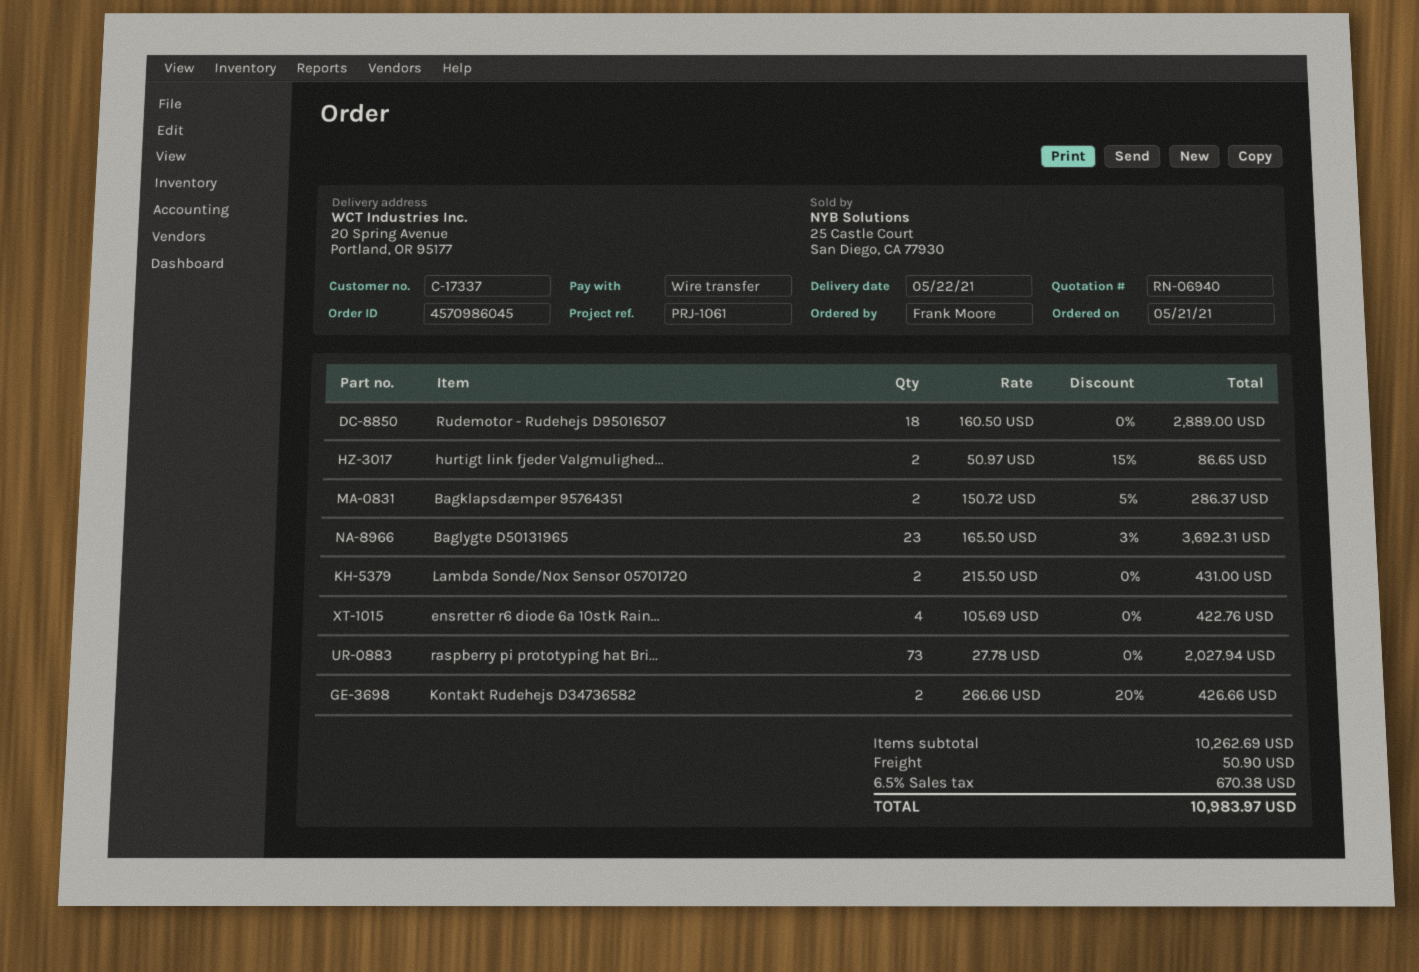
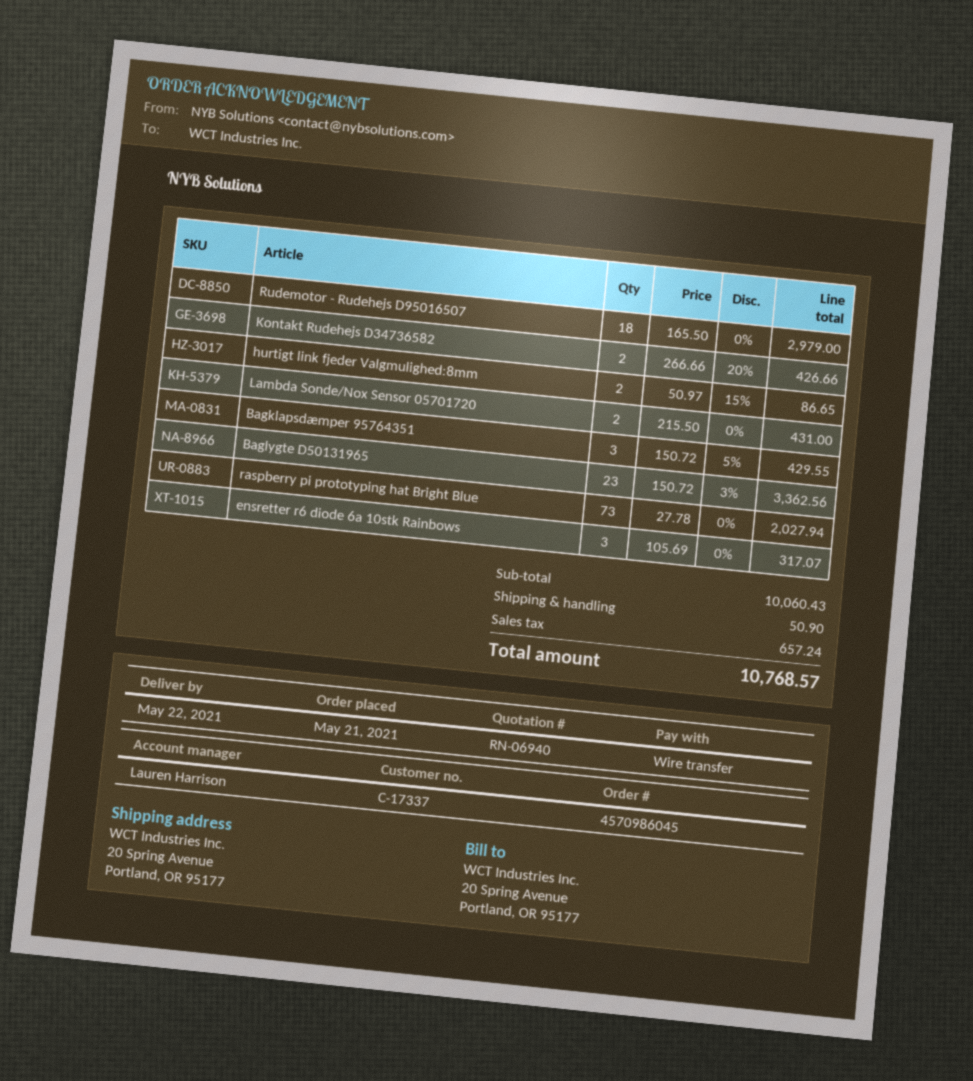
Rudemotor - Rudehejs D95016507: 18 x 160.50 = 2889.00 -> 18 x 165.50 = 2979.00
Bagklapsdæmper 95764351: 2 x 150.72 - 5% = 286.37 -> 3 x 150.72 - 5% = 429.55
Baglygte D50131965: 23 x 165.50 - 3% = 3692.31 -> 23 x 150.72 - 3% = 3362.56
ensretter r6 diode 6a 10stk Rain...: 4 x 105.69 = 422.76 -> 3 x 105.69 = 317.07
subtotal: 10262.69 -> 10060.43
tax: 670.38 -> 657.24
total: 10983.97 -> 10768.57

